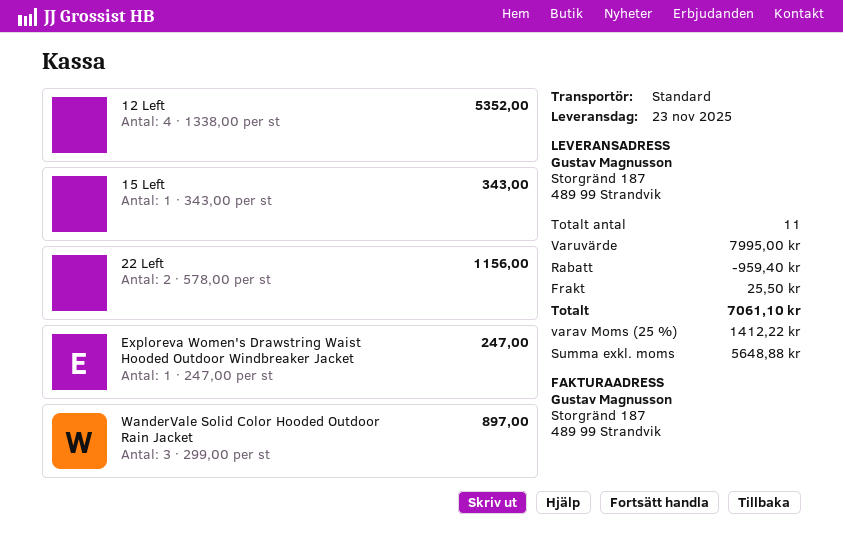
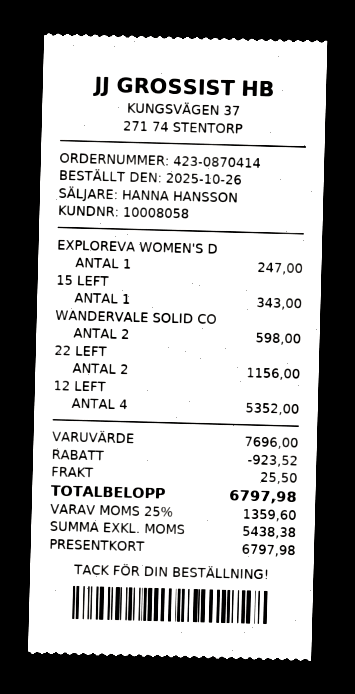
WanderVale Solid Color Hooded Outdoor Rain Jacket: 3 for 897.00 -> 2 for 598.00
subtotal: 7995.00 -> 7696.00
discount: 959.40 -> 923.52
net: 5648.88 -> 5438.38
tax: 25% = 1412.22 -> 25% = 1359.60
total: 7061.10 -> 6797.98

